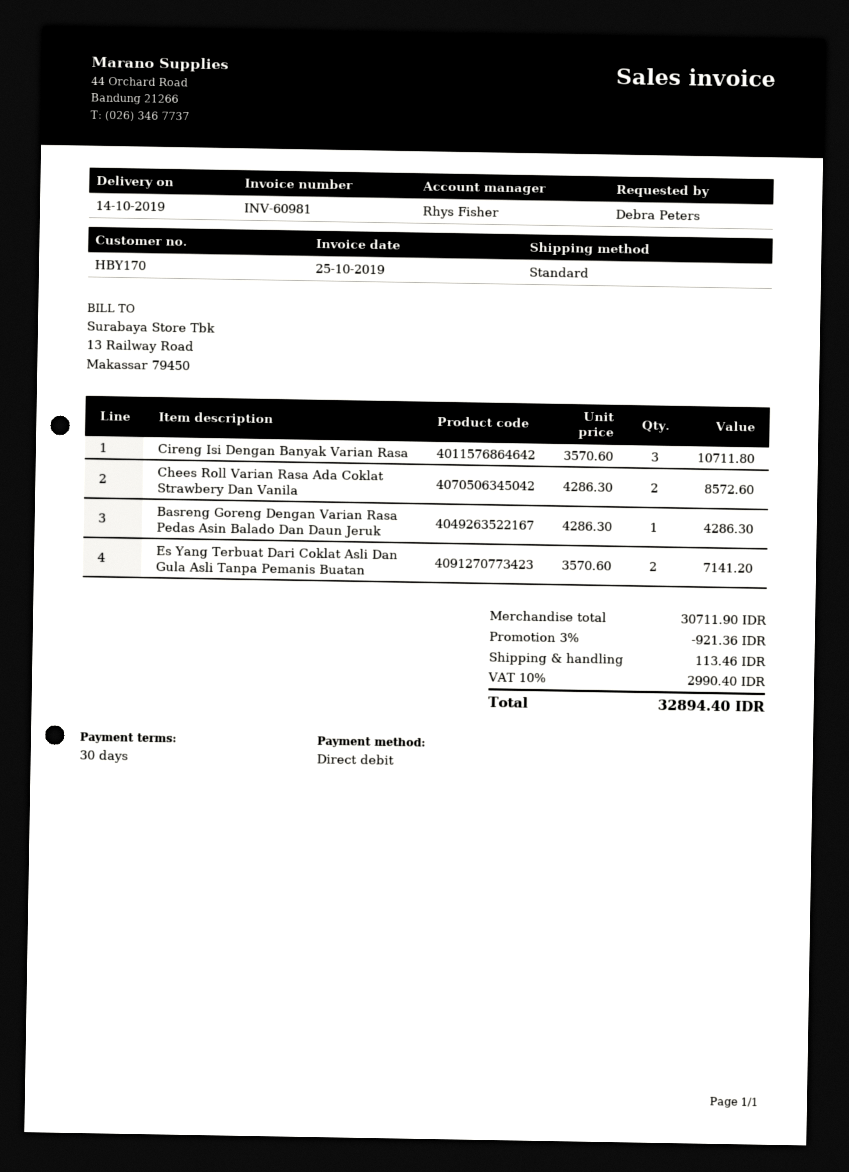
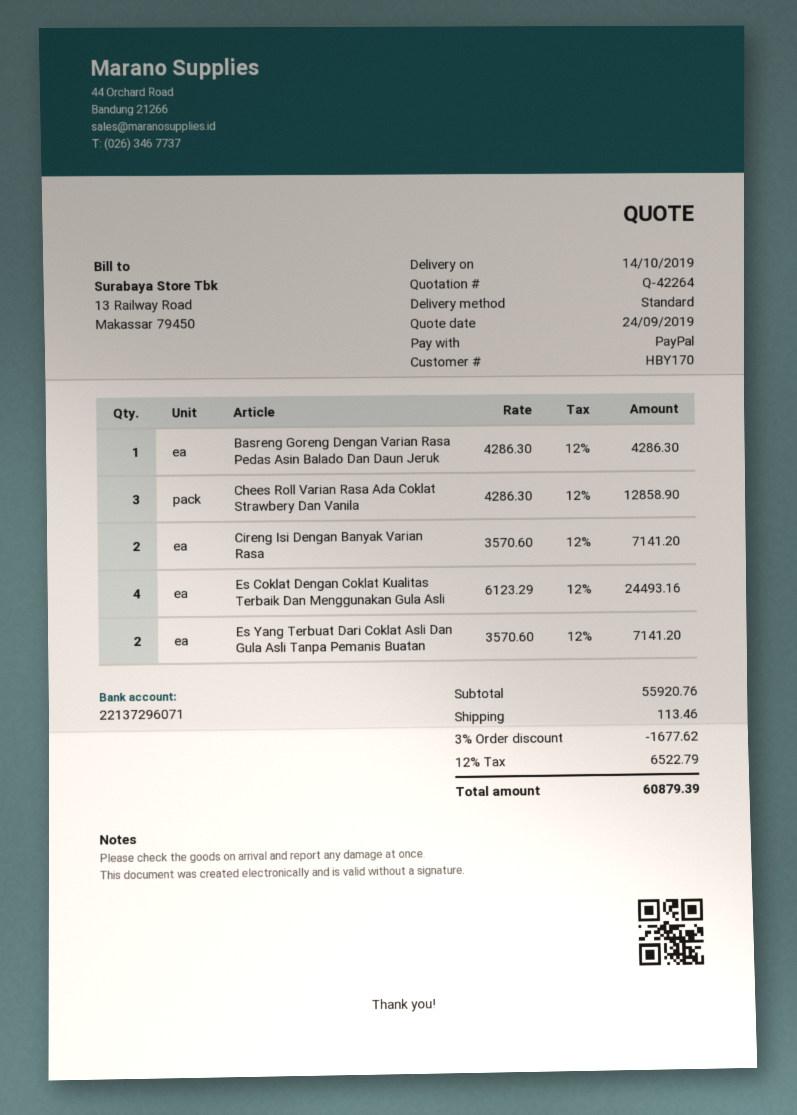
payment method: direct debit -> PayPal
Cireng Isi Dengan Banyak Varian Rasa: 3 x 3570.60 = 10711.80 -> 2 x 3570.60 = 7141.20
Chees Roll Varian Rasa Ada Coklat Strawbery Dan Vanila: 2 x 4286.30 = 8572.60 -> 3 x 4286.30 = 12858.90
Es Coklat Dengan Coklat Kualitas Terbaik Dan Menggunakan Gula Asli: none -> 4 x 6123.29 = 24493.16
subtotal: 30711.90 -> 55920.76
discount: 3% = 921.36 -> 3% = 1677.62
tax: 10% = 2990.40 -> 12% = 6522.79
total: 32894.40 -> 60879.39

